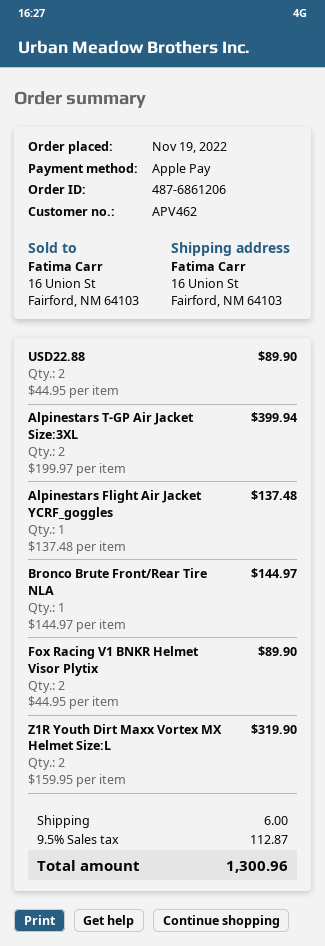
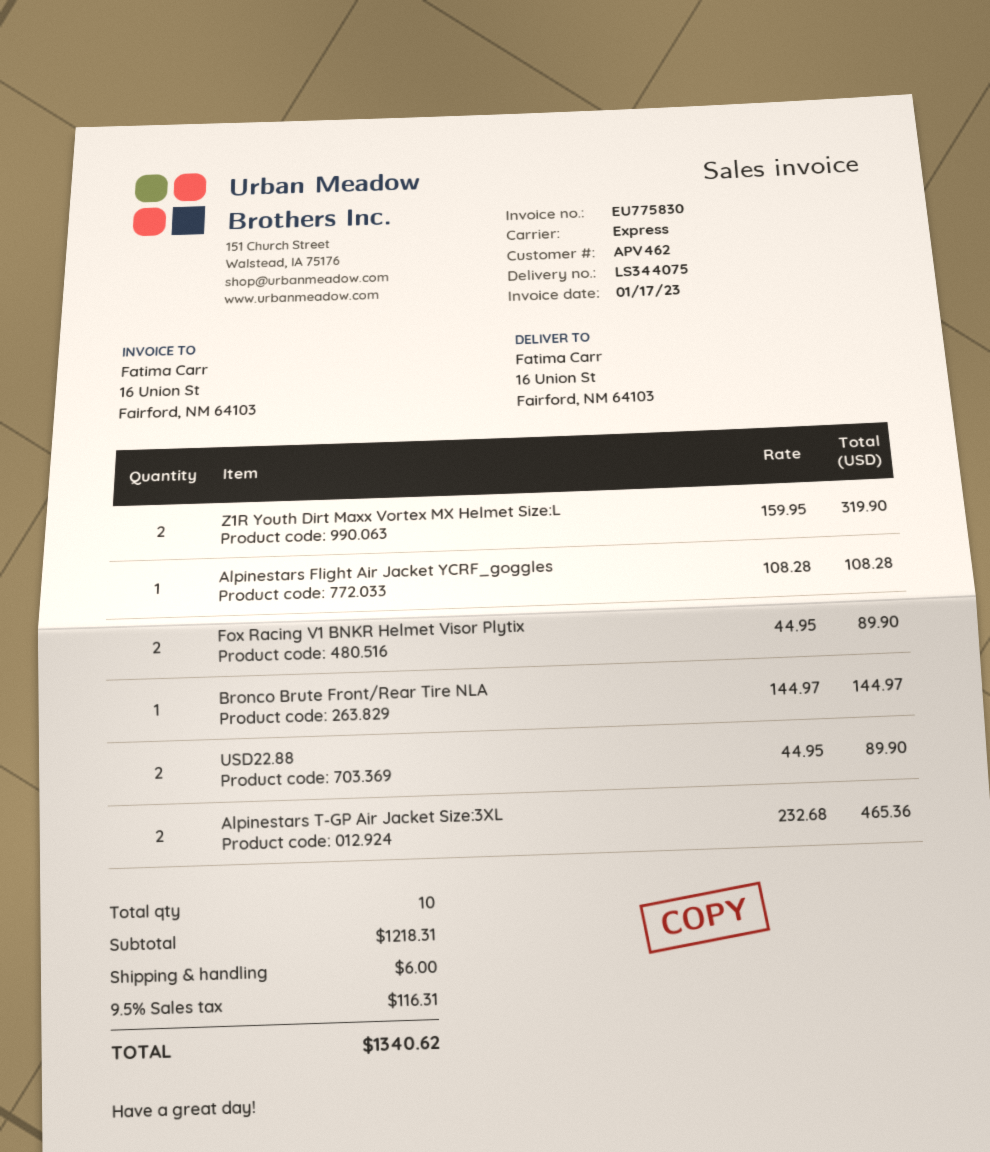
Alpinestars T-GP Air Jacket Size:3XL: 2 x 199.97 = 399.94 -> 2 x 232.68 = 465.36
Alpinestars Flight Air Jacket YCRF_goggles: 1 x 137.48 = 137.48 -> 1 x 108.28 = 108.28
tax: 9.5% = 112.87 -> 9.5% = 116.31
total: 1300.96 -> 1340.62

